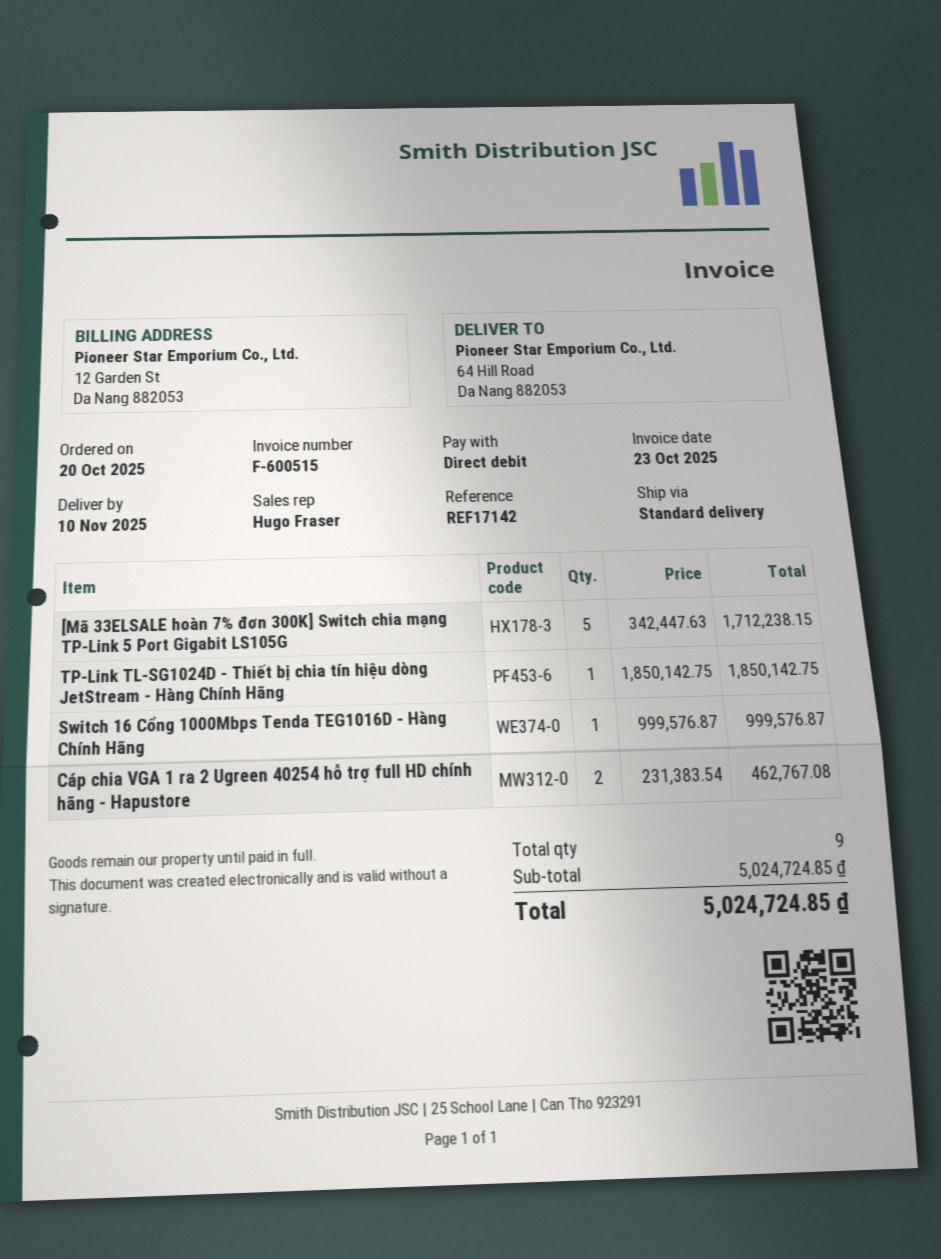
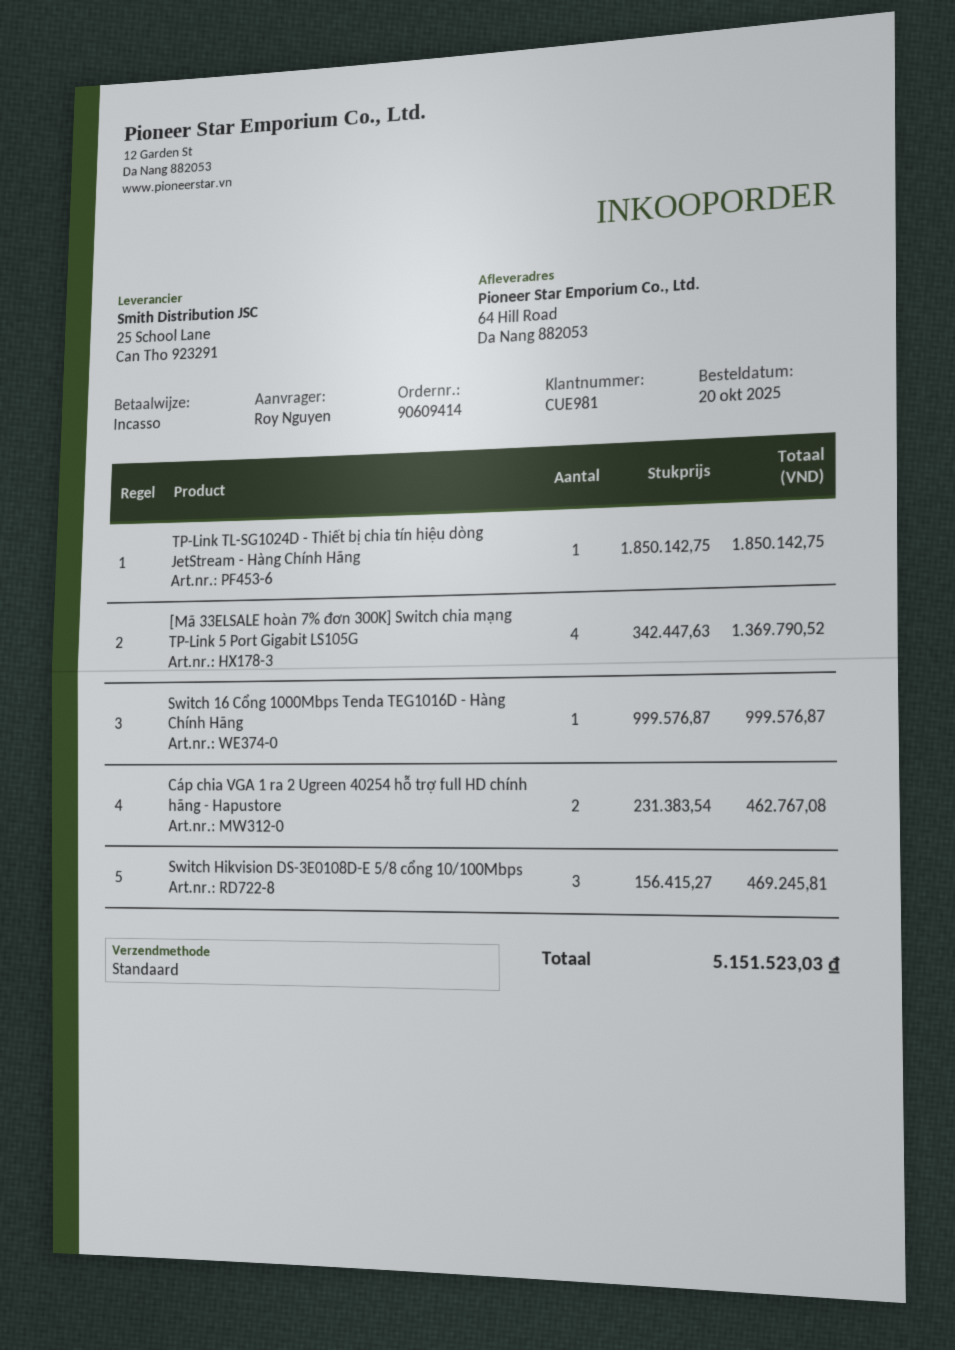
[Mã 33ELSALE hoàn 7% đơn 300K] Switch chia mạng TP-Link 5 Port Gigabit LS105G: 5 x 342447.63 = 1712238.15 -> 4 x 342447.63 = 1369790.52
Switch Hikvision DS-3E0108D-E 5/8 cổng 10/100Mbps: none -> 3 x 156415.27 = 469245.81
total: 5024724.85 -> 5151523.03

